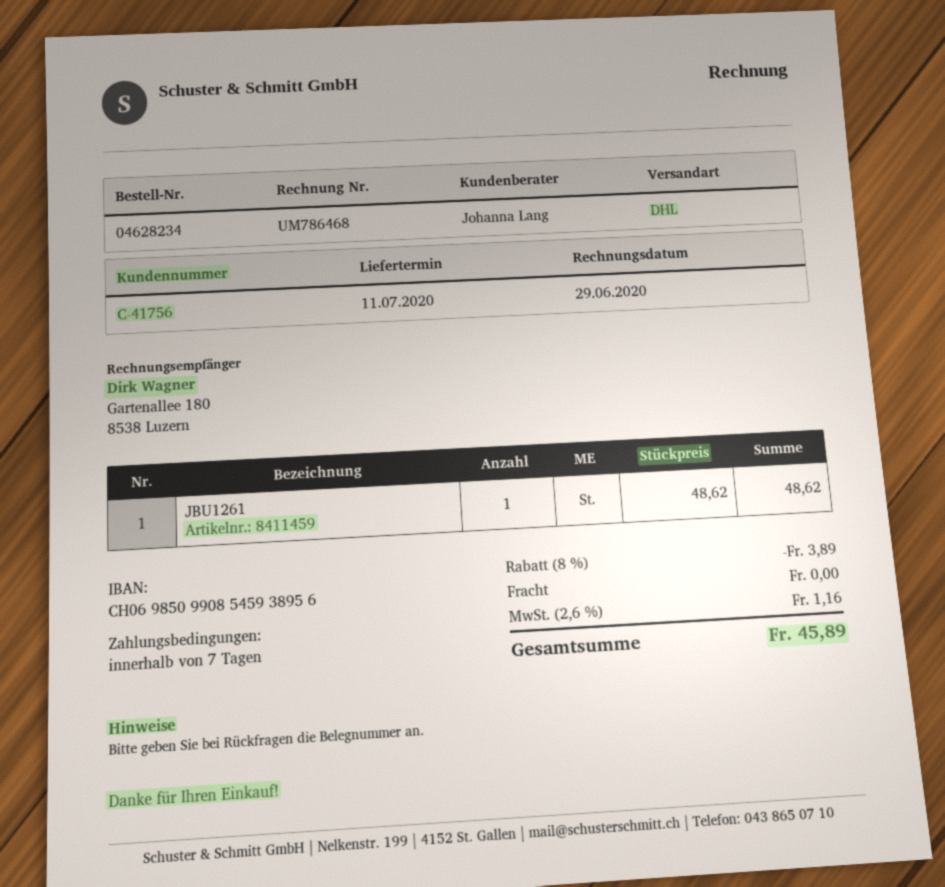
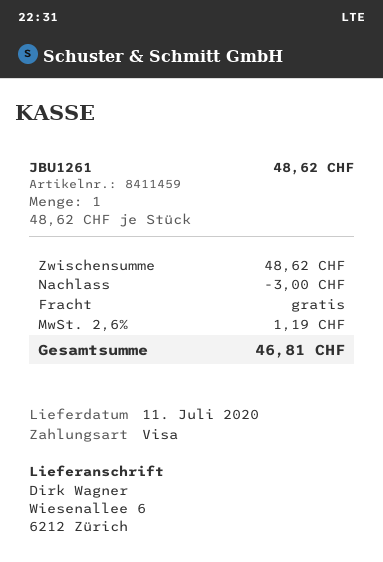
discount: 3.89 -> 3.00
tax: 2.6% = 1.16 -> 2.6% = 1.19
total: 45.89 -> 46.81

